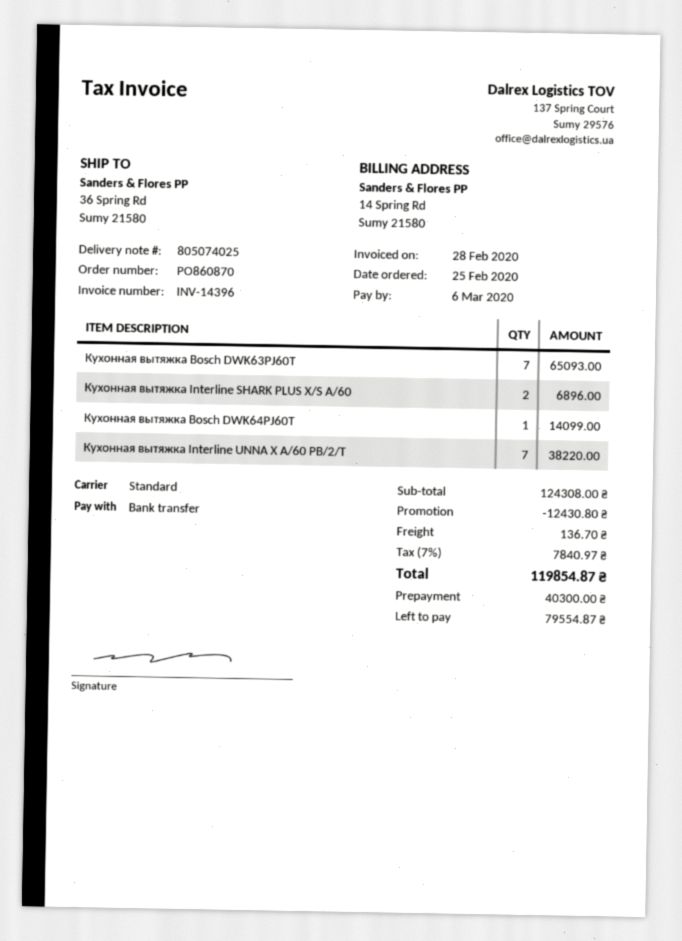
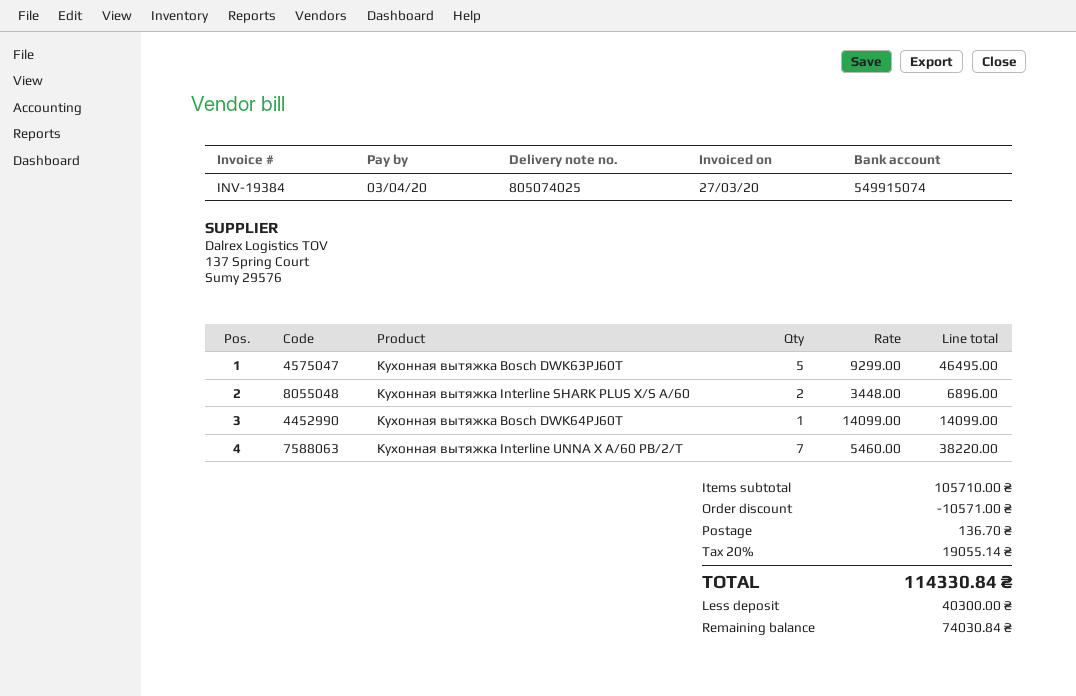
invoice number: INV-14396 -> INV-19384
invoice date: 2020-02-28 -> 2020-03-27
due date: 2020-03-06 -> 2020-04-03
Кухонная вытяжка Bosch DWK63PJ60T: 7 for 65093.00 -> 5 for 46495.00
subtotal: 124308.00 -> 105710.00
discount: 12430.80 -> 10571.00
tax: 7% = 7840.97 -> 20% = 19055.14
total: 119854.87 -> 114330.84
balance: 79554.87 -> 74030.84

